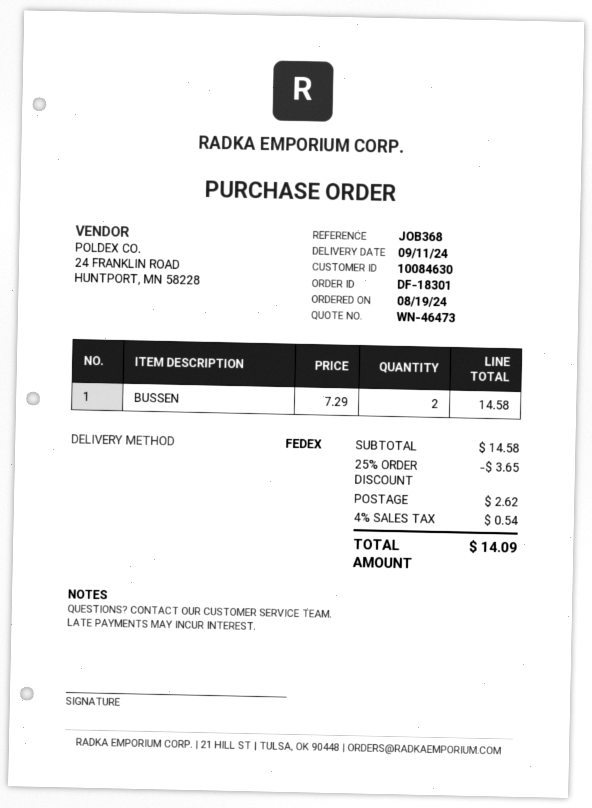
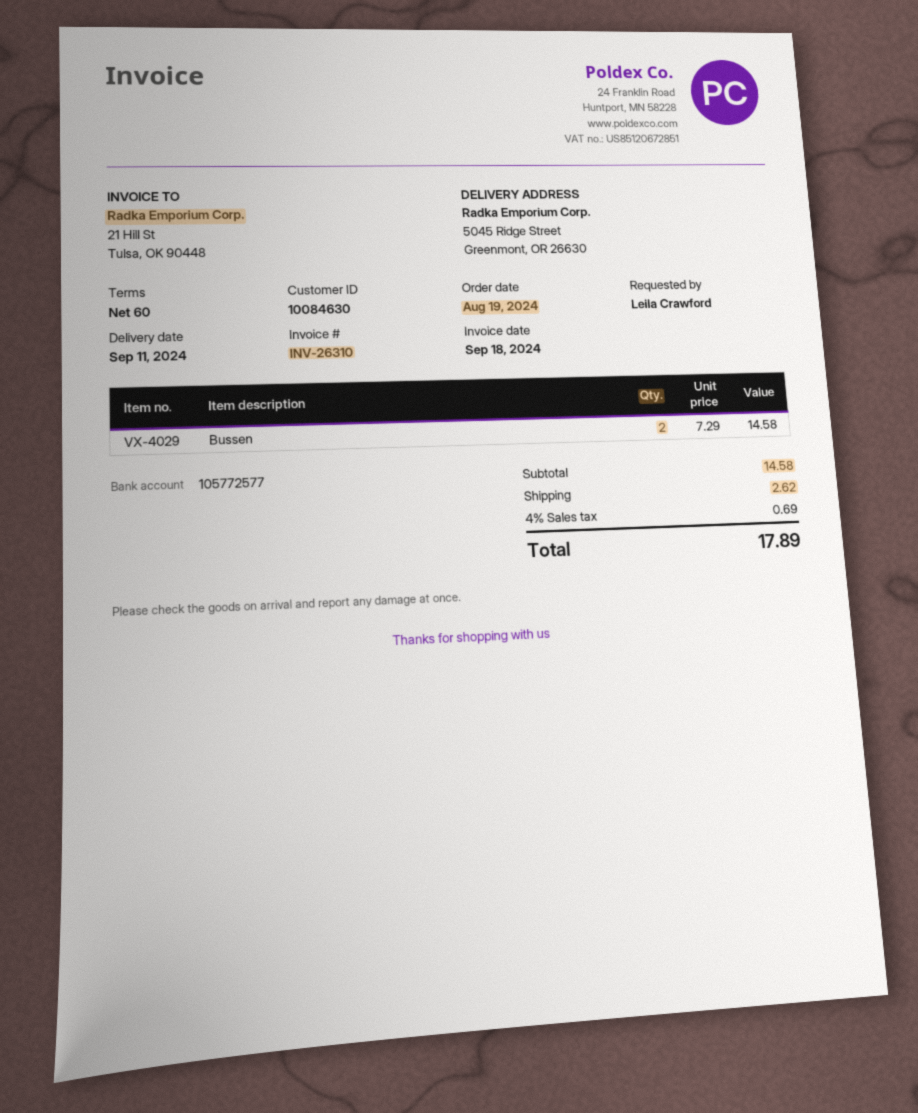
discount: 25% = 3.65 -> none
tax: 4% = 0.54 -> 4% = 0.69
total: 14.09 -> 17.89

